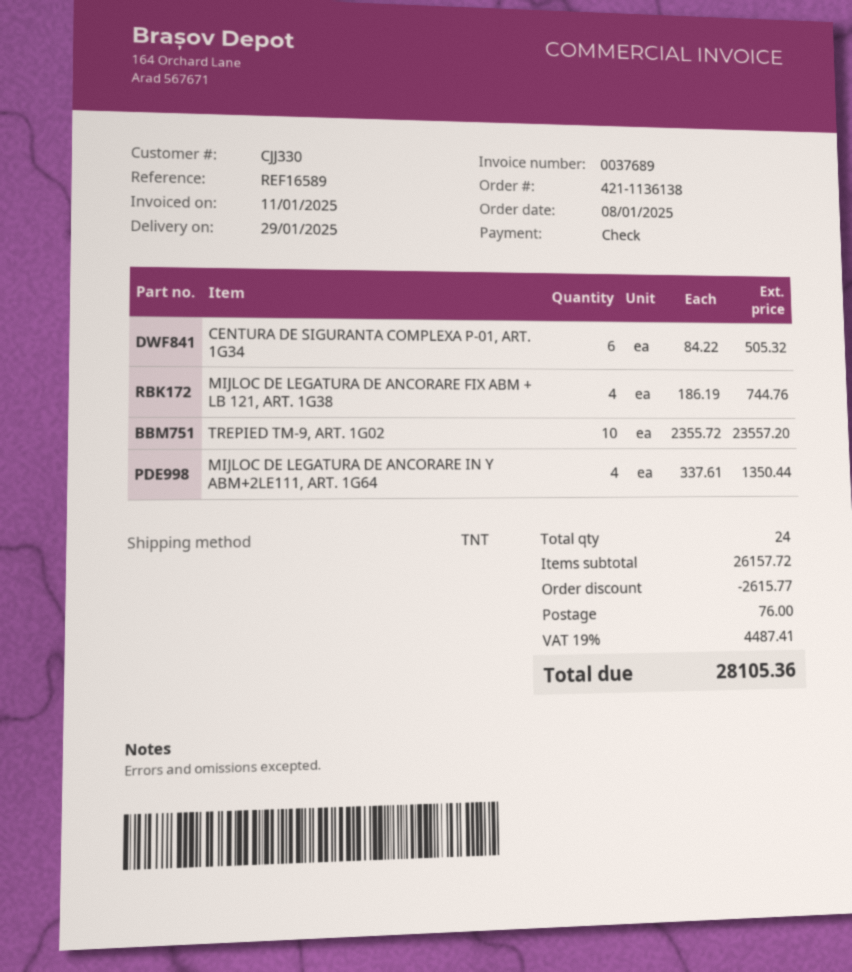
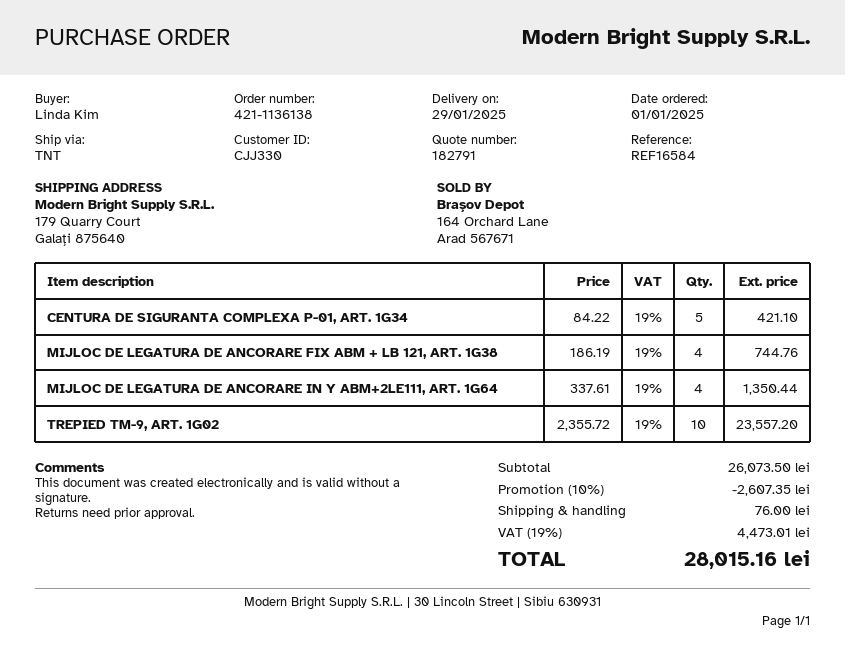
order date: 2025-01-08 -> 2025-01-01
reference: REF16589 -> REF16584
CENTURA DE SIGURANTA COMPLEXA P-01, ART. 1G34: 6 x 84.22 = 505.32 -> 5 x 84.22 = 421.10
subtotal: 26157.72 -> 26073.50
discount: 2615.77 -> 2607.35
tax: 19% = 4487.41 -> 19% = 4473.01
total: 28105.36 -> 28015.16

